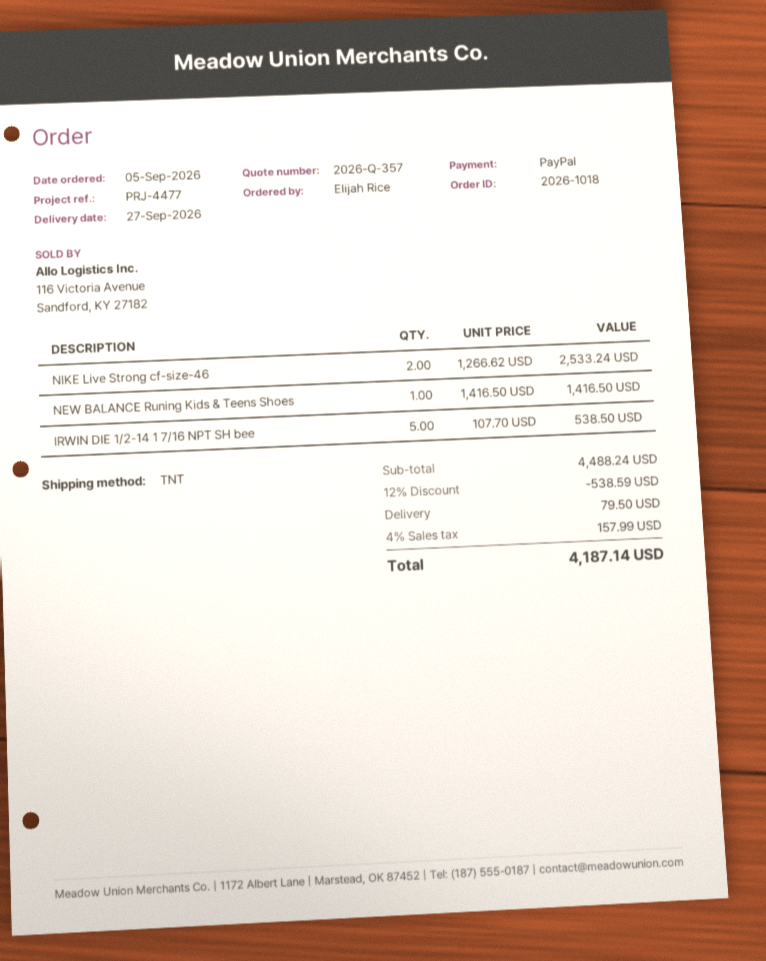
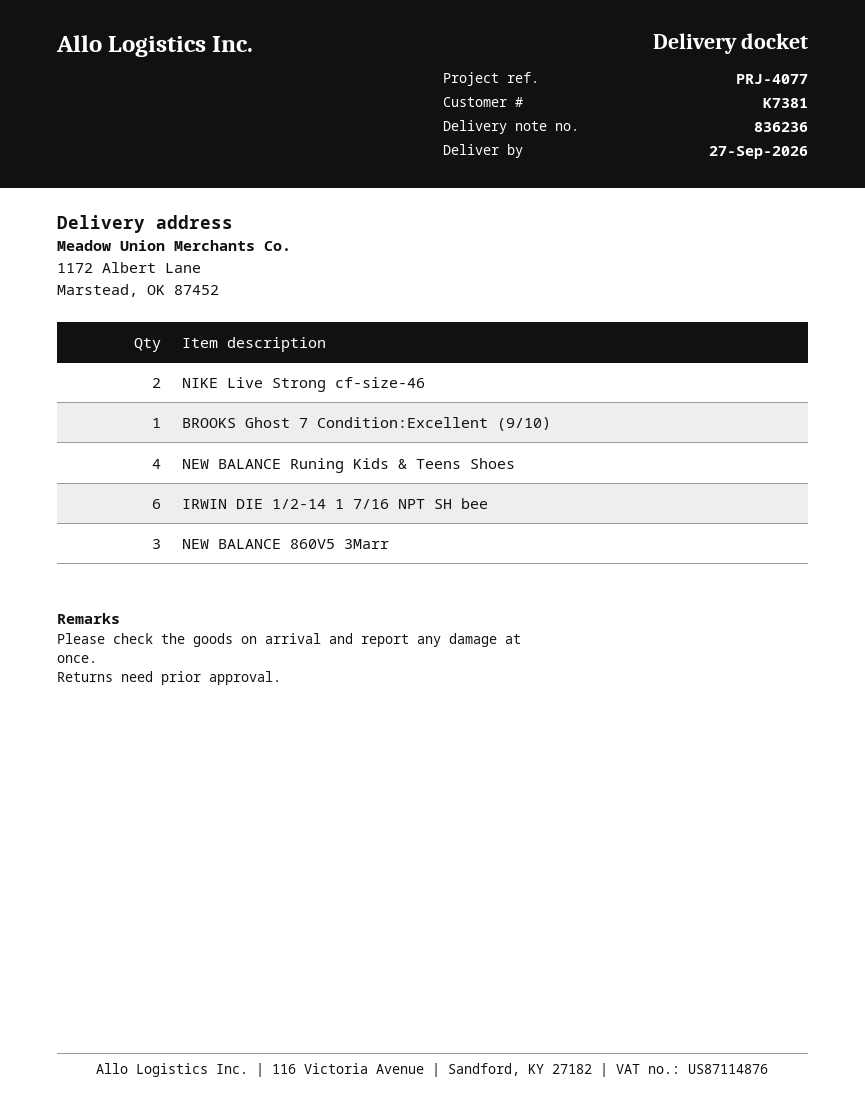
reference: PRJ-4477 -> PRJ-4077
NEW BALANCE Runing Kids & Teens Shoes: 1 -> 4
IRWIN DIE 1/2-14 1 7/16 NPT SH bee: 5 -> 6
BROOKS Ghost 7 Condition:Excellent (9/10): none -> 1
NEW BALANCE 860V5 3Marr: none -> 3

